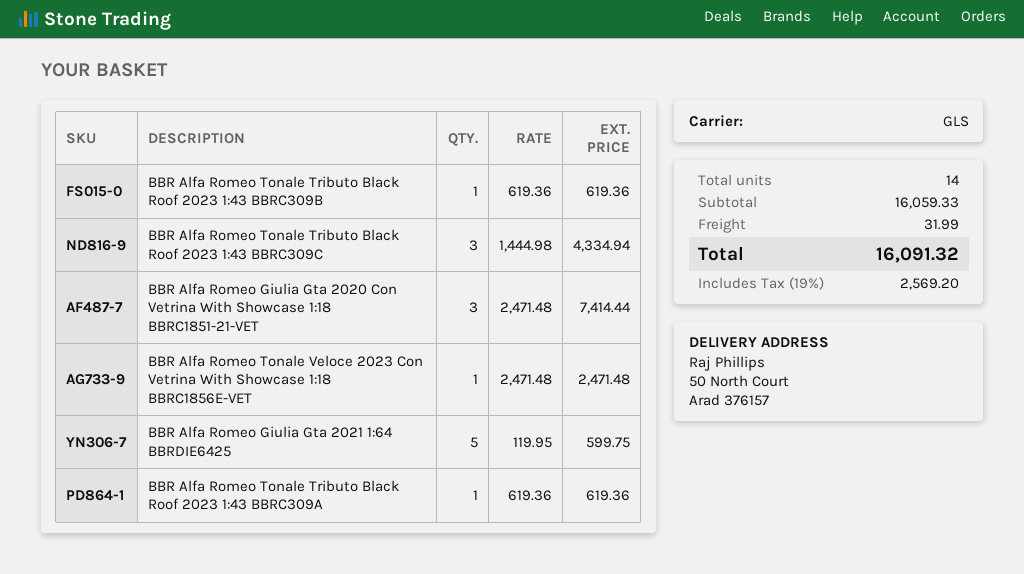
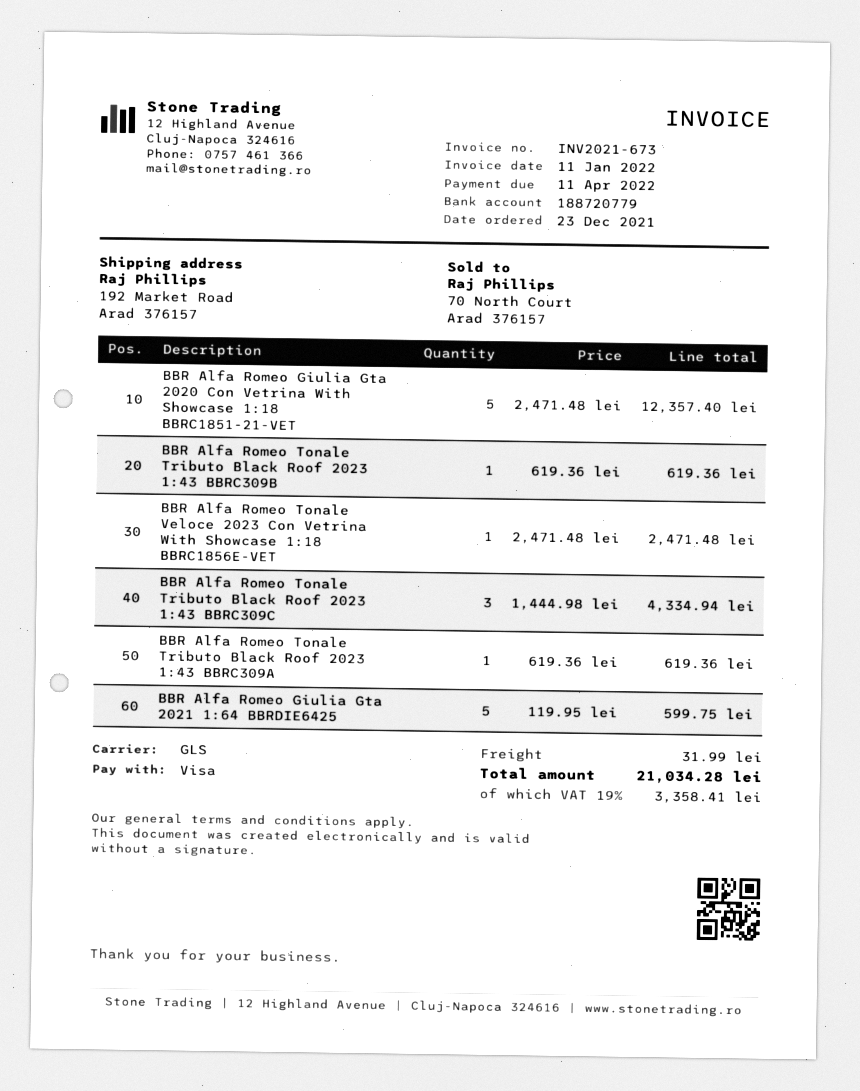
ship to: 50 North Court, Arad 376157 -> 192 Market Road, Arad 376157
BBR Alfa Romeo Giulia Gta 2020 Con Vetrina With Showcase 1:18 BBRC1851-21-VET: 3 x 2471.48 = 7414.44 -> 5 x 2471.48 = 12357.40
tax: 19% = 2569.20 -> 19% = 3358.41
total: 16091.32 -> 21034.28

